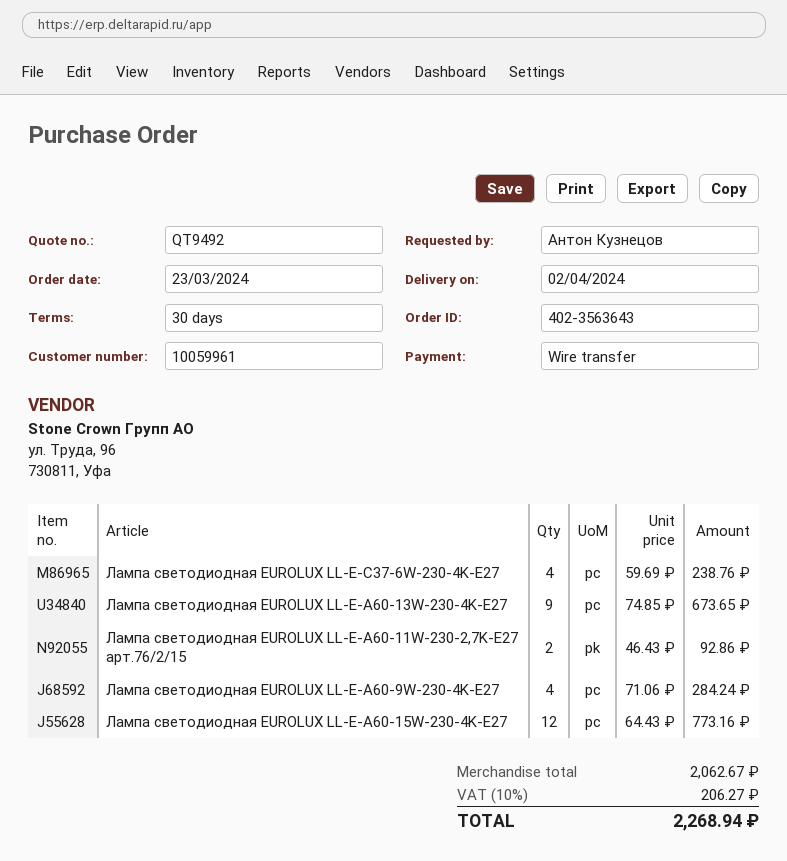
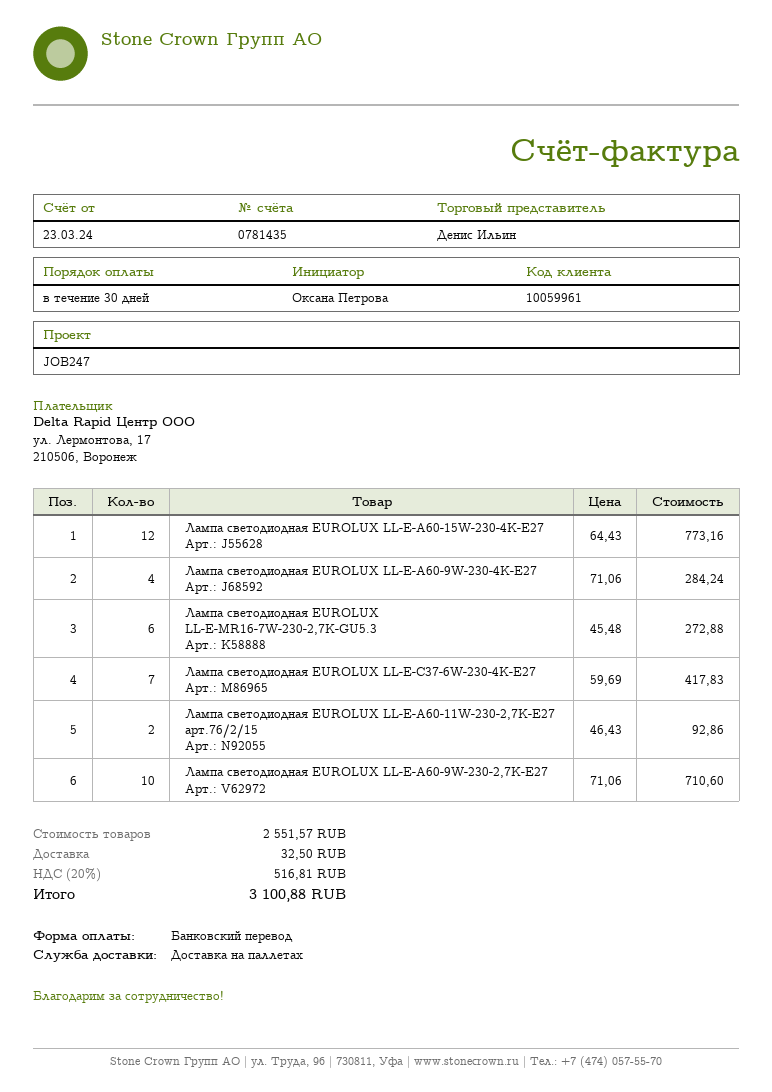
ordered by: Антон Кузнецов -> Оксана Петрова
Лампа светодиодная EUROLUX LL-E-C37-6W-230-4K-E27: 4 x 59.69 = 238.76 -> 7 x 59.69 = 417.83
Лампа светодиодная EUROLUX LL-E-A60-13W-230-4K-E27: 9 x 74.85 = 673.65 -> none
Лампа светодиодная EUROLUX LL-E-MR16-7W-230-2,7K-GU5.3: none -> 6 x 45.48 = 272.88
Лампа светодиодная EUROLUX LL-E-A60-9W-230-2,7K-E27: none -> 10 x 71.06 = 710.60
subtotal: 2062.67 -> 2551.57
shipping: none -> 32.50
tax: 10% = 206.27 -> 20% = 516.81
total: 2268.94 -> 3100.88

